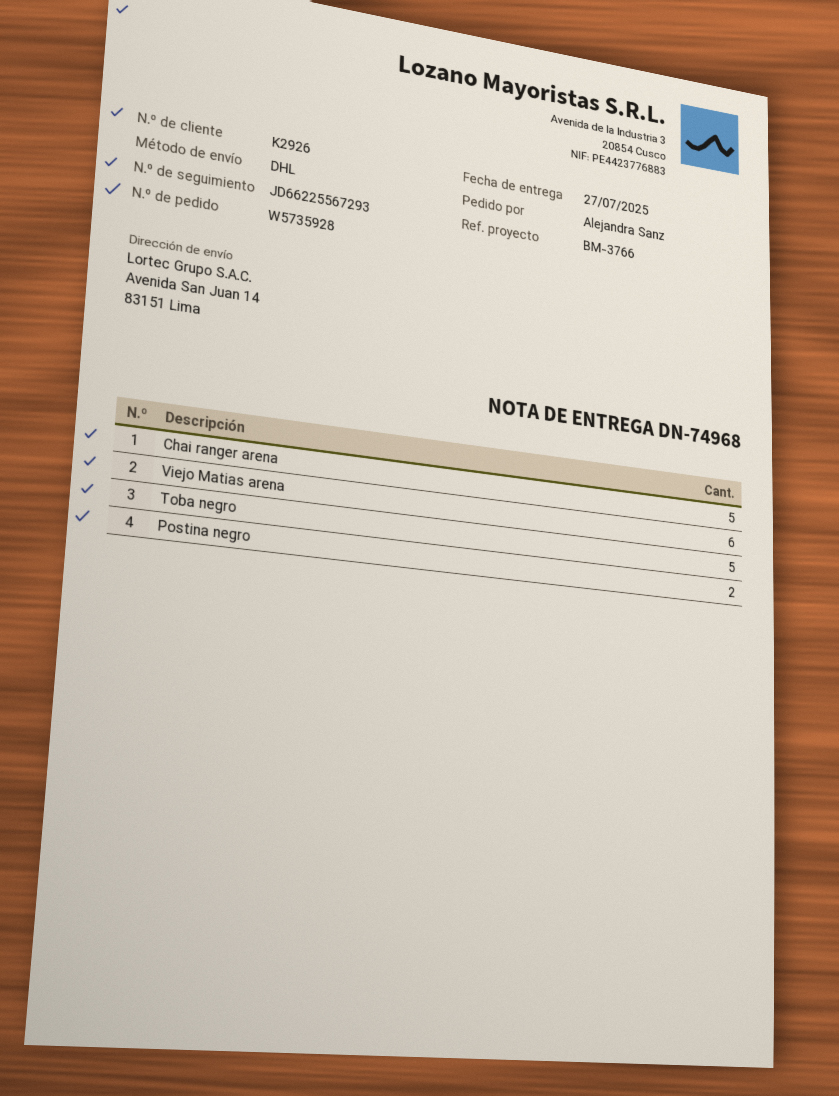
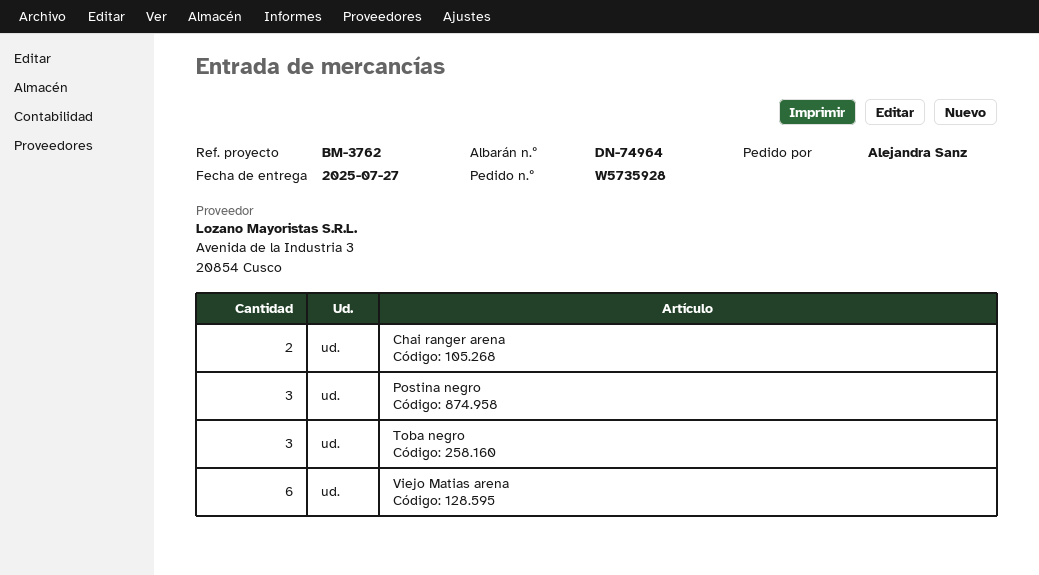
delivery note number: DN-74968 -> DN-74964
reference: BM-3766 -> BM-3762
Chai ranger arena: 5 -> 2
Toba negro: 5 -> 3
Postina negro: 2 -> 3

